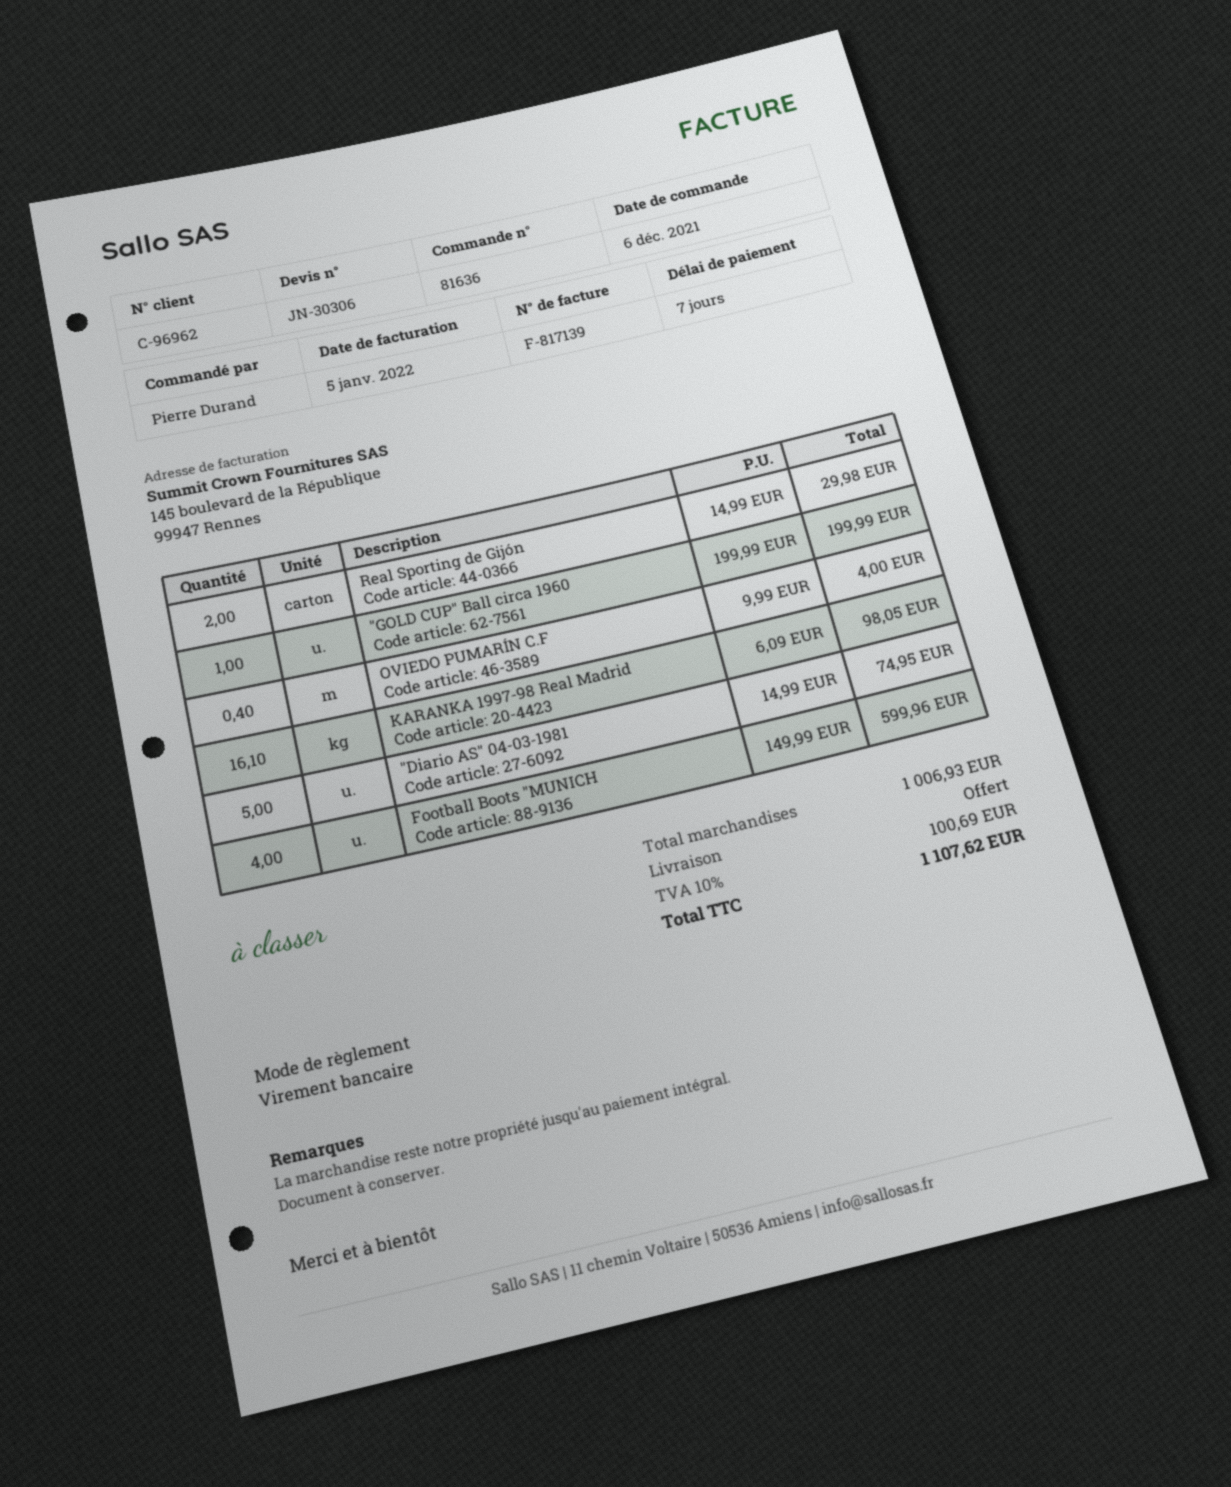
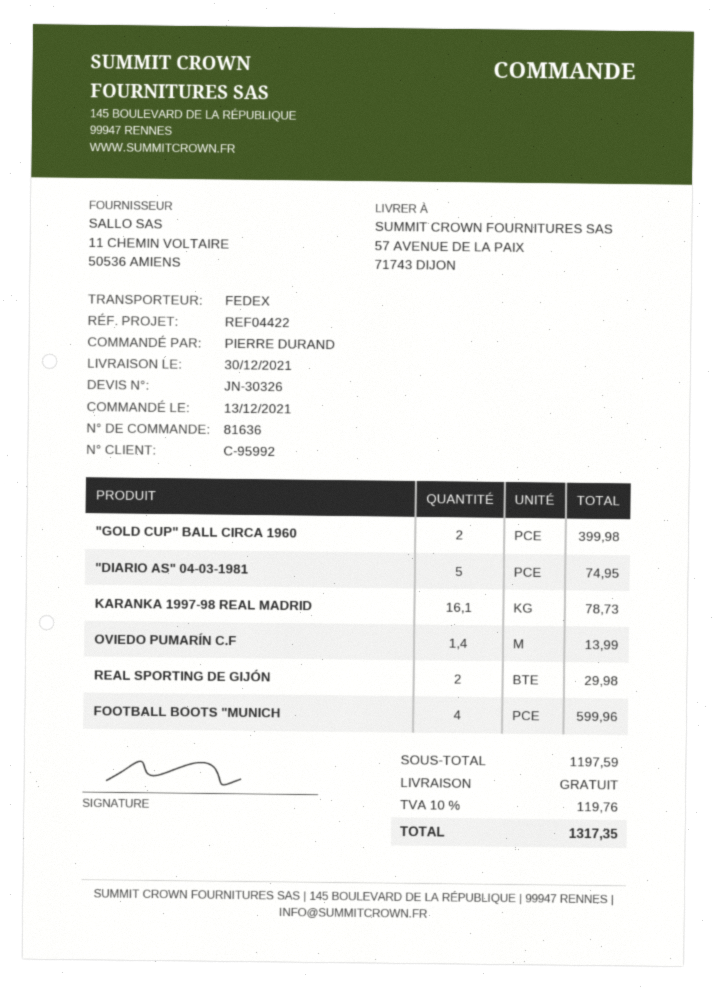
quote number: JN-30306 -> JN-30326
order date: 2021-12-06 -> 2021-12-13
customer number: C-96962 -> C-95992
"GOLD CUP" Ball circa 1960: 1 for 199.99 -> 2 for 399.98
OVIEDO PUMARÍN C.F: 0.4 for 4.00 -> 1.4 for 13.99
KARANKA 1997-98 Real Madrid: 16.1 for 98.05 -> 16.1 for 78.73
subtotal: 1006.93 -> 1197.59
tax: 10% = 100.69 -> 10% = 119.76
total: 1107.62 -> 1317.35

